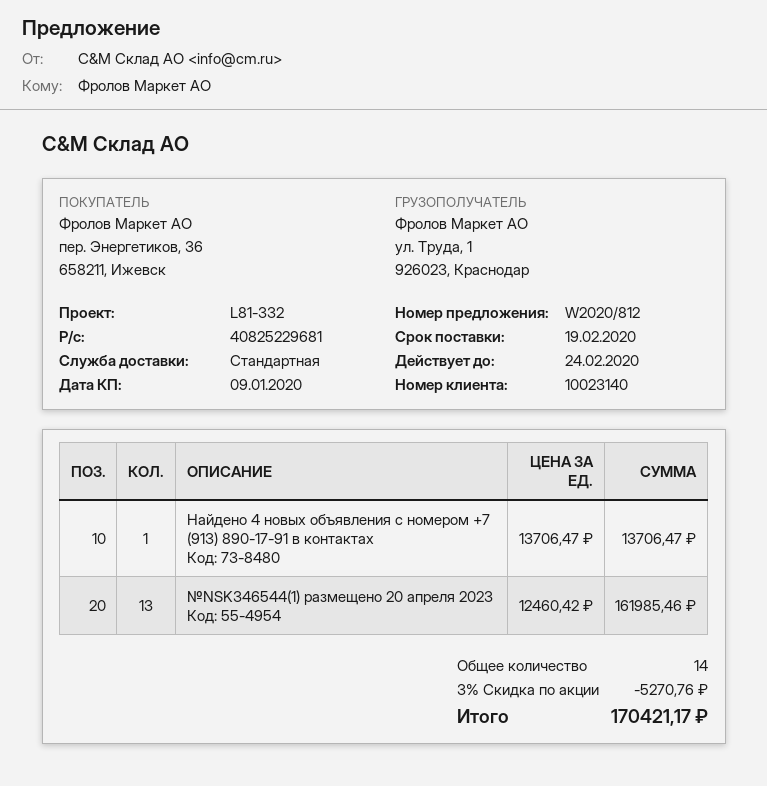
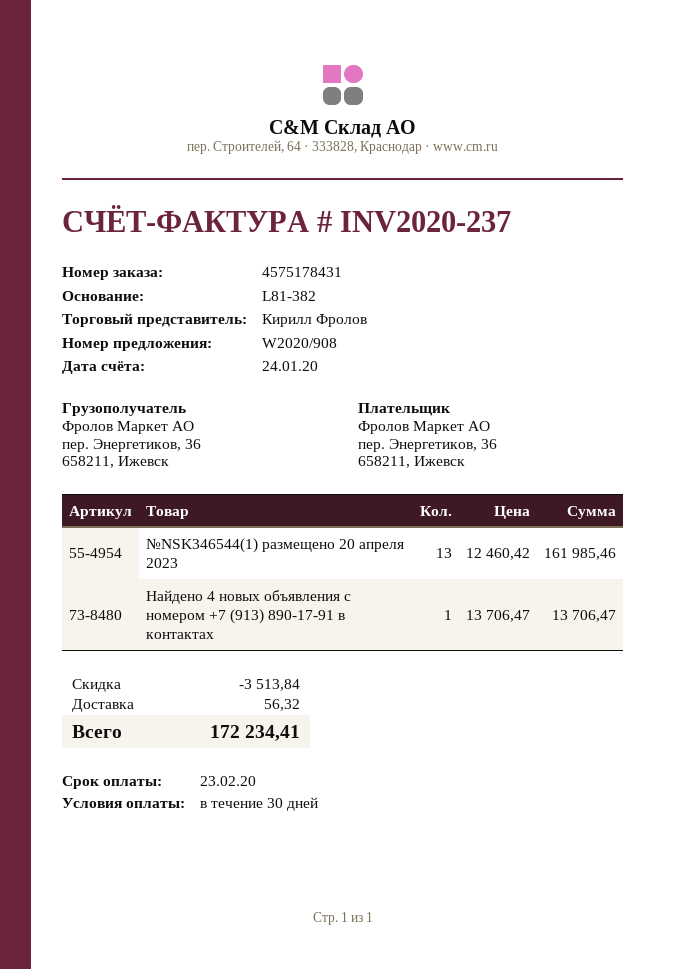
quote number: W2020/812 -> W2020/908
reference: L81-332 -> L81-382
ship to: ул. Труда, 1, 926023, Краснодар -> пер. Энергетиков, 36, 658211, Ижевск
discount: 5270.76 -> 3513.84
shipping: none -> 56.32
total: 170421.17 -> 172234.41

